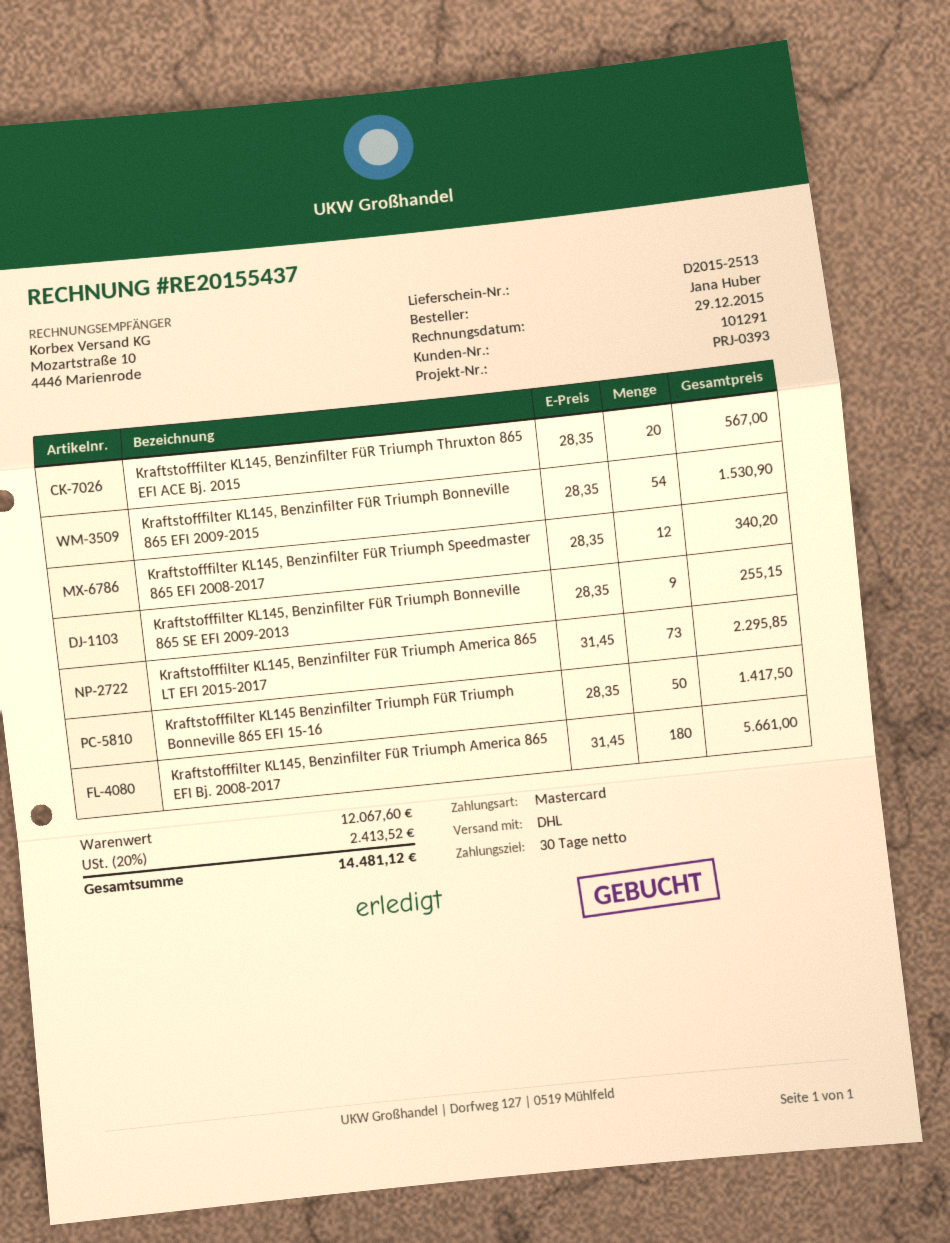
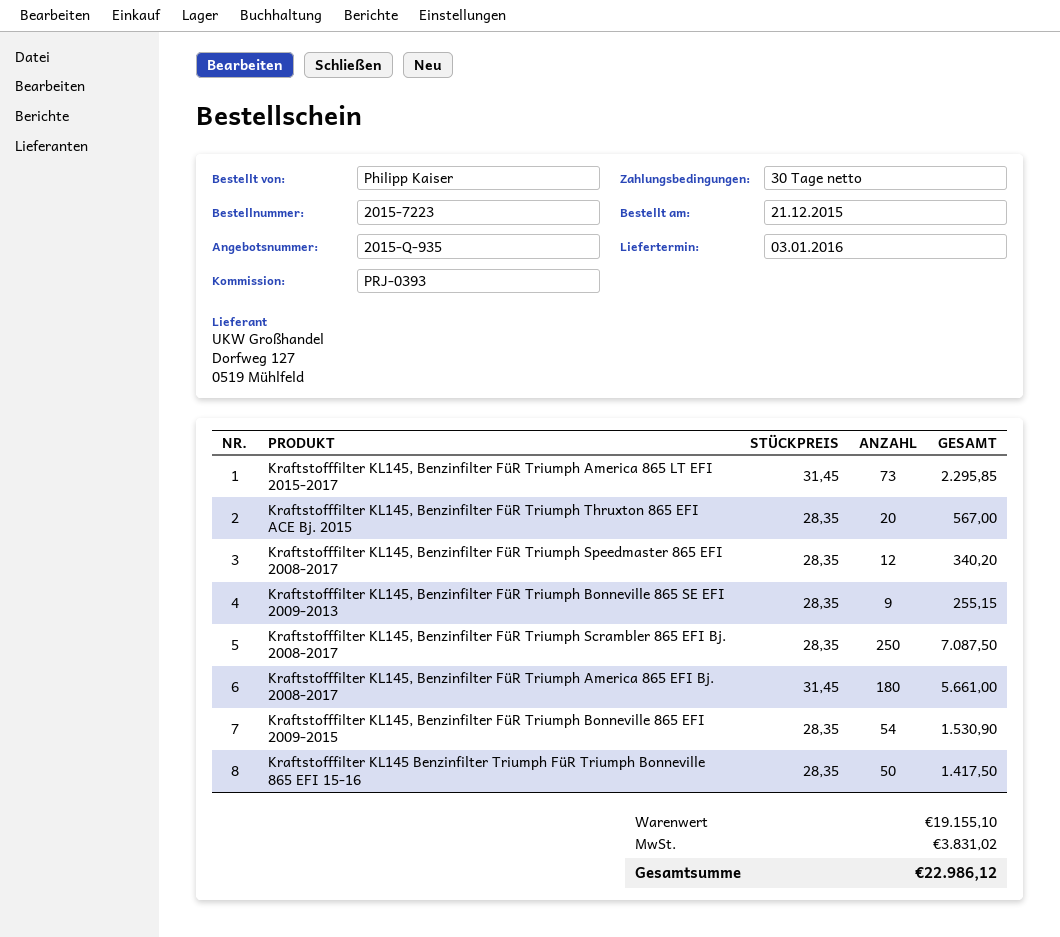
ordered by: Jana Huber -> Philipp Kaiser
Kraftstofffilter KL145, Benzinfilter FüR Triumph Scrambler 865 EFI Bj. 2008-2017: none -> 250 x 28.35 = 7087.50
subtotal: 12067.60 -> 19155.10
tax: 2413.52 -> 3831.02
total: 14481.12 -> 22986.12

